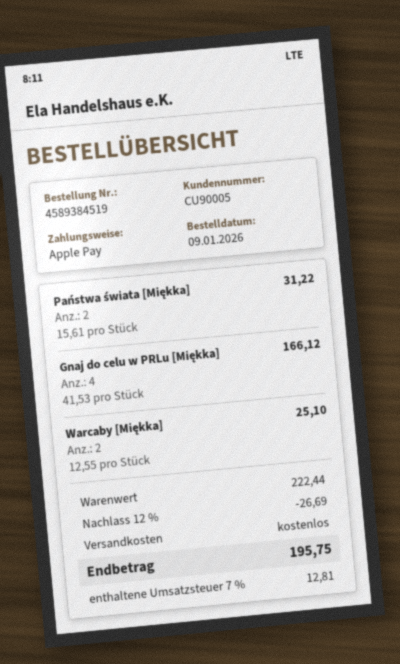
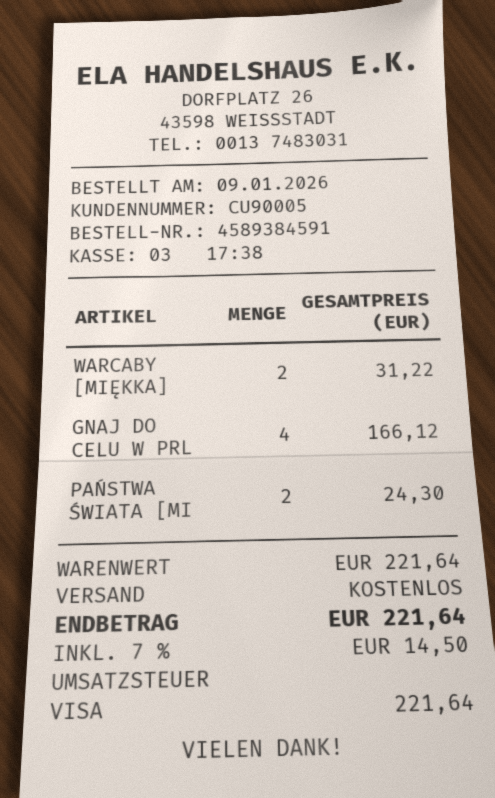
order number: 4589384519 -> 4589384591
payment method: Apple Pay -> Visa
Państwa świata [Miękka]: 2 for 31.22 -> 2 for 24.30
Warcaby [Miękka]: 2 for 25.10 -> 2 for 31.22
subtotal: 222.44 -> 221.64
discount: 12% = 26.69 -> none
tax: 7% = 12.81 -> 7% = 14.50
total: 195.75 -> 221.64

